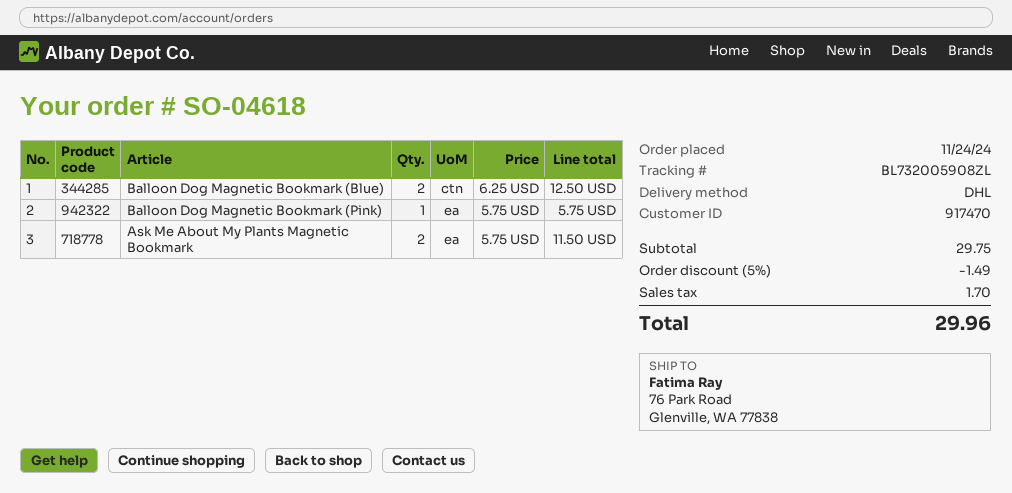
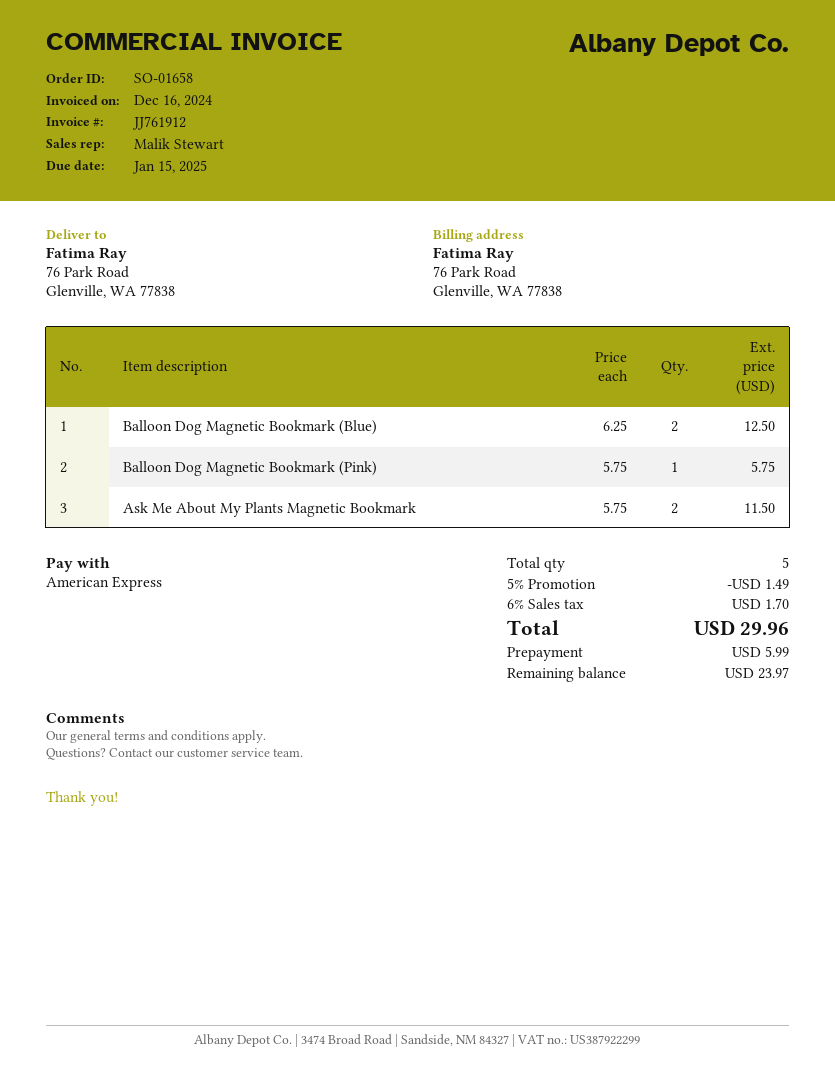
order number: SO-04618 -> SO-01658

